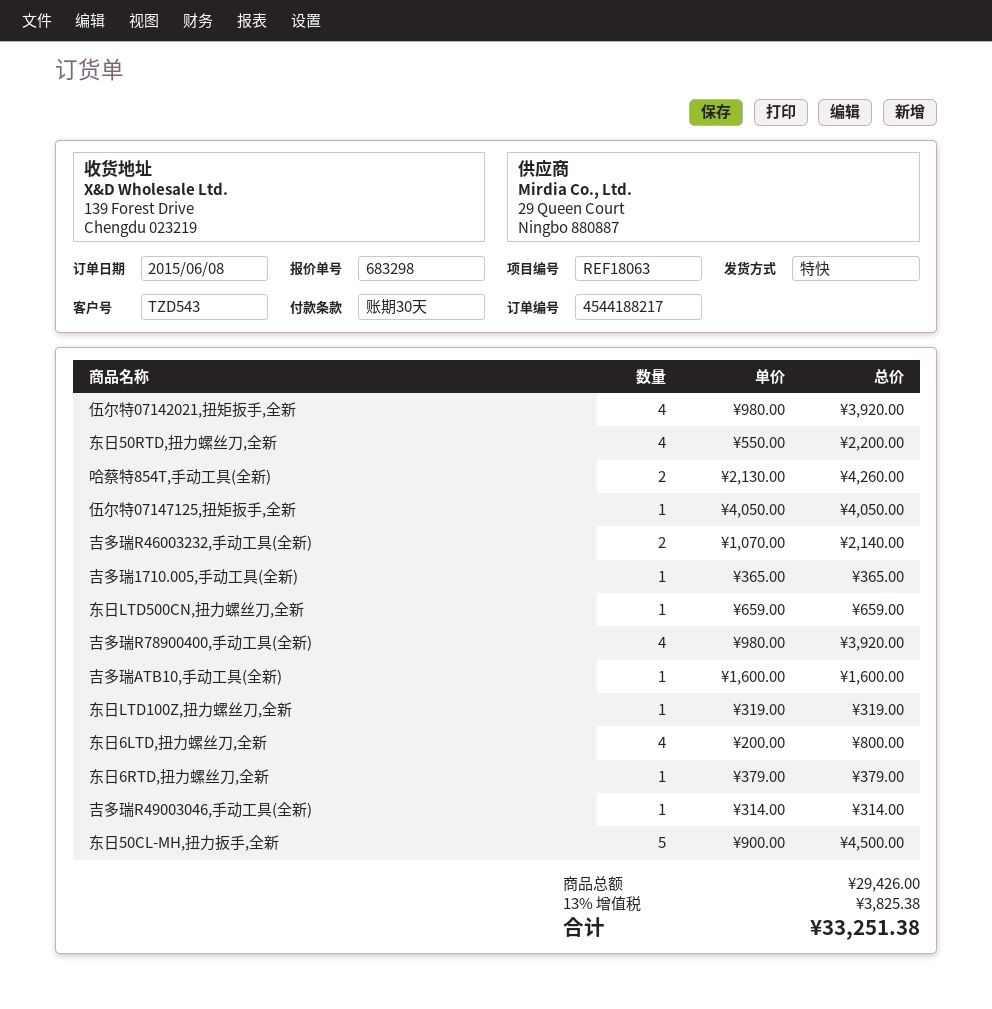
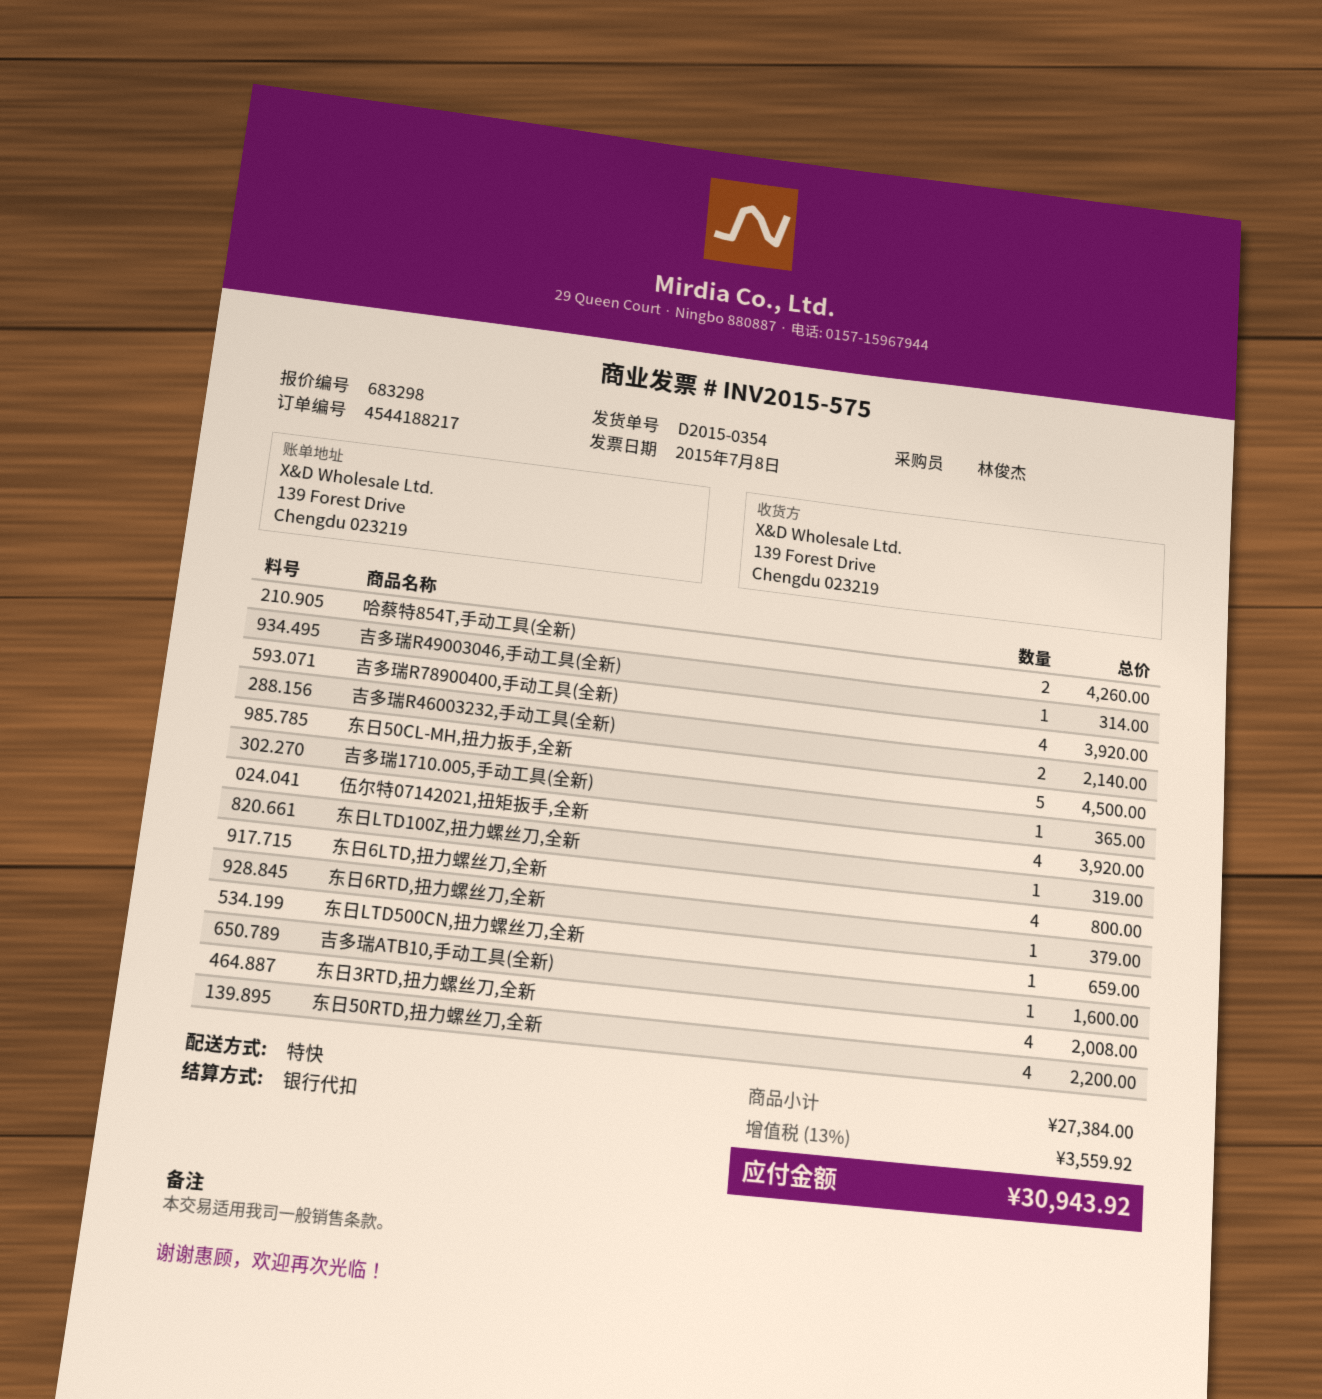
伍尔特07147125,扭矩扳手,全新: 1 for 4050.00 -> none
东日3RTD,扭力螺丝刀,全新: none -> 4 for 2008.00
subtotal: 29426.00 -> 27384.00
tax: 13% = 3825.38 -> 13% = 3559.92
total: 33251.38 -> 30943.92

